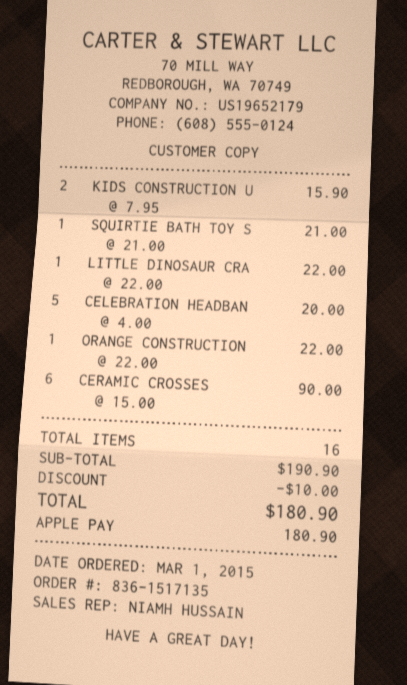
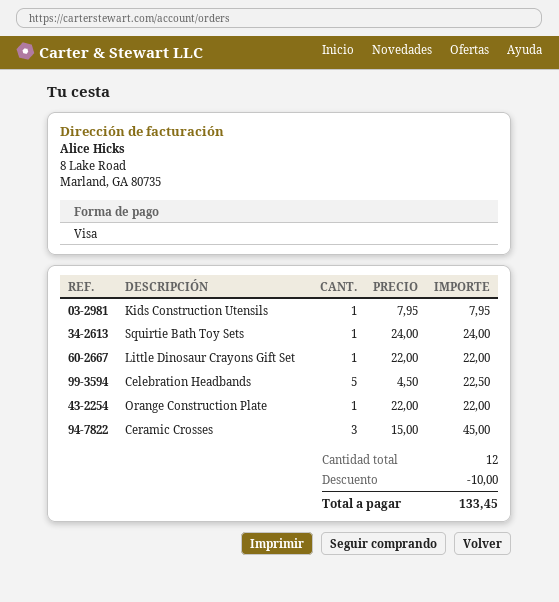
payment method: Apple Pay -> Visa
KIDS CONSTRUCTION U: 2 x 7.95 = 15.90 -> 1 x 7.95 = 7.95
SQUIRTIE BATH TOY S: 1 x 21.00 = 21.00 -> 1 x 24.00 = 24.00
CELEBRATION HEADBAN: 5 x 4.00 = 20.00 -> 5 x 4.50 = 22.50
CERAMIC CROSSES: 6 x 15.00 = 90.00 -> 3 x 15.00 = 45.00
total quantity: 16 -> 12
total: 180.90 -> 133.45

